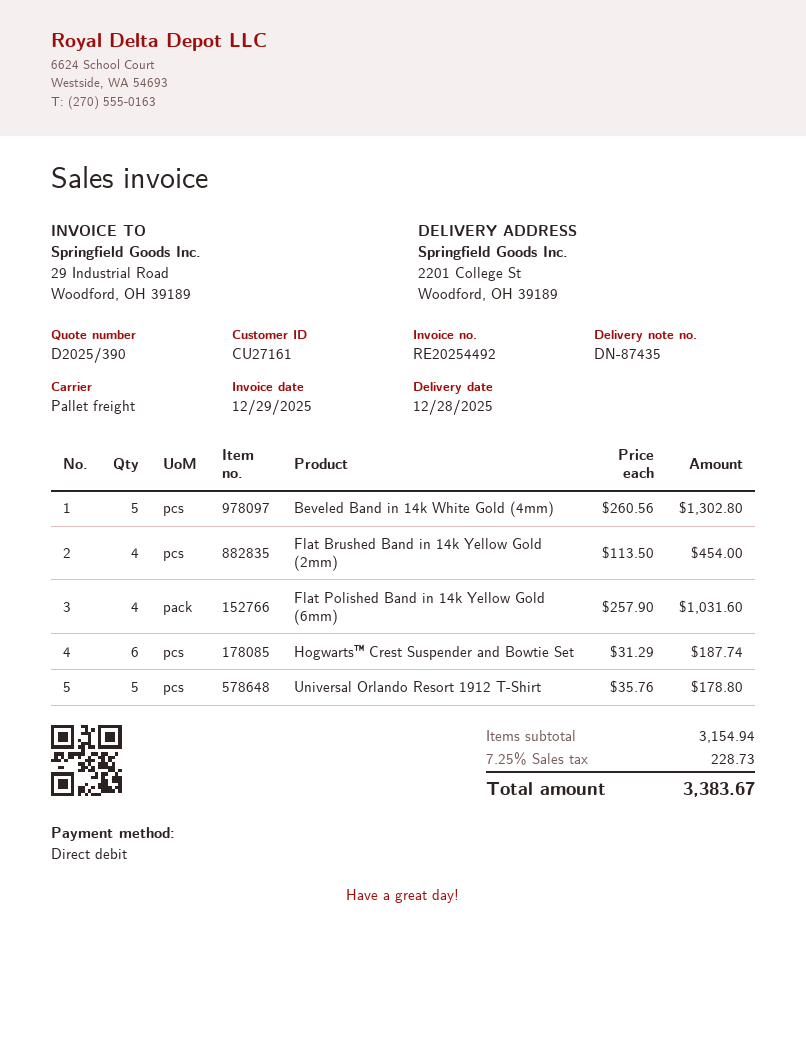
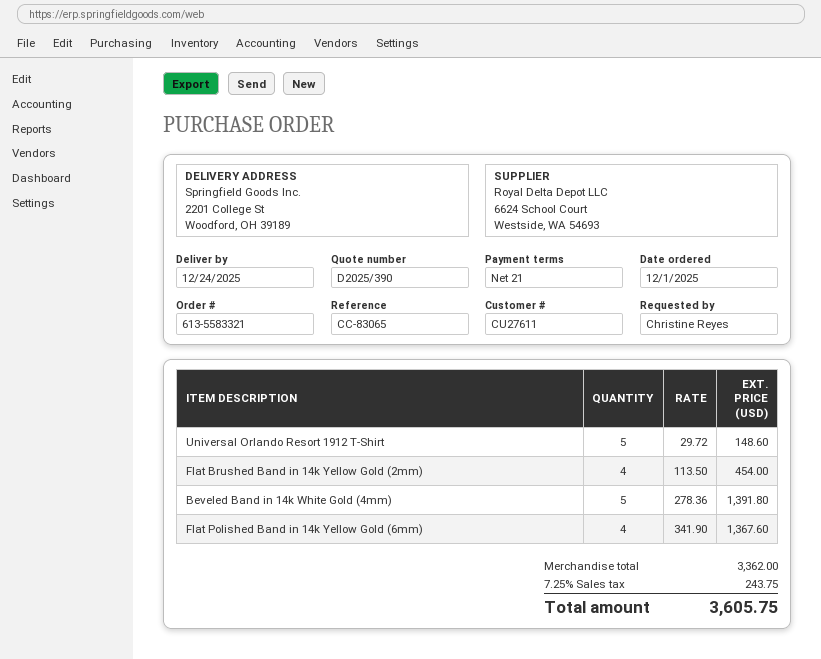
delivery date: 2025-12-28 -> 2025-12-24
customer number: CU27161 -> CU27611
Beveled Band in 14k White Gold (4mm): 5 x 260.56 = 1302.80 -> 5 x 278.36 = 1391.80
Flat Polished Band in 14k Yellow Gold (6mm): 4 x 257.90 = 1031.60 -> 4 x 341.90 = 1367.60
Hogwarts™ Crest Suspender and Bowtie Set: 6 x 31.29 = 187.74 -> none
Universal Orlando Resort 1912 T-Shirt: 5 x 35.76 = 178.80 -> 5 x 29.72 = 148.60
subtotal: 3154.94 -> 3362.00
tax: 7.25% = 228.73 -> 7.25% = 243.75
total: 3383.67 -> 3605.75

